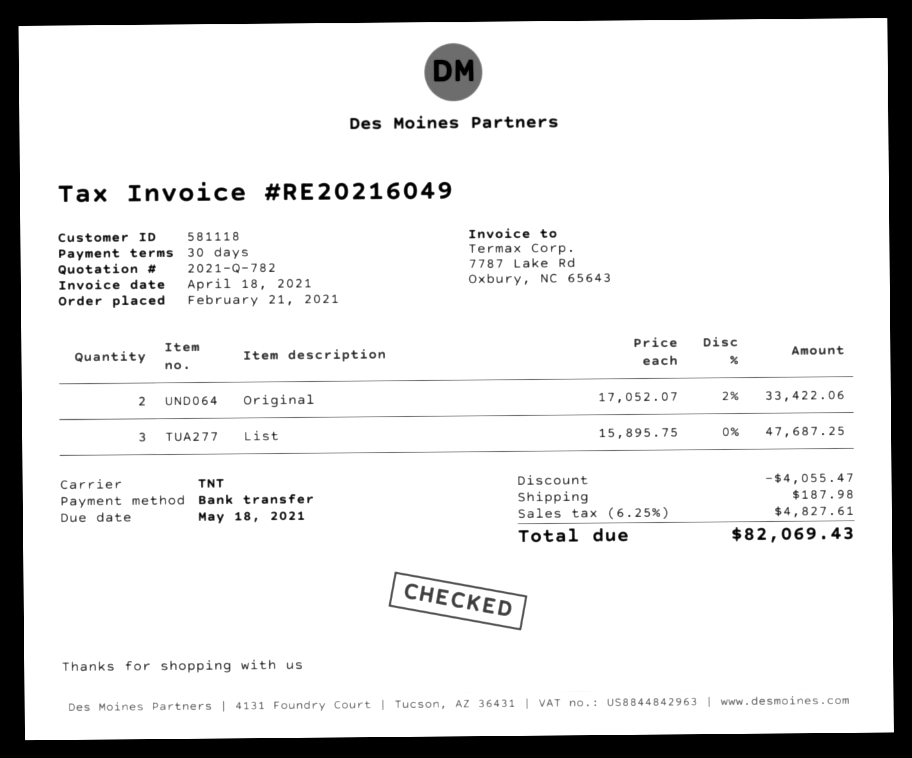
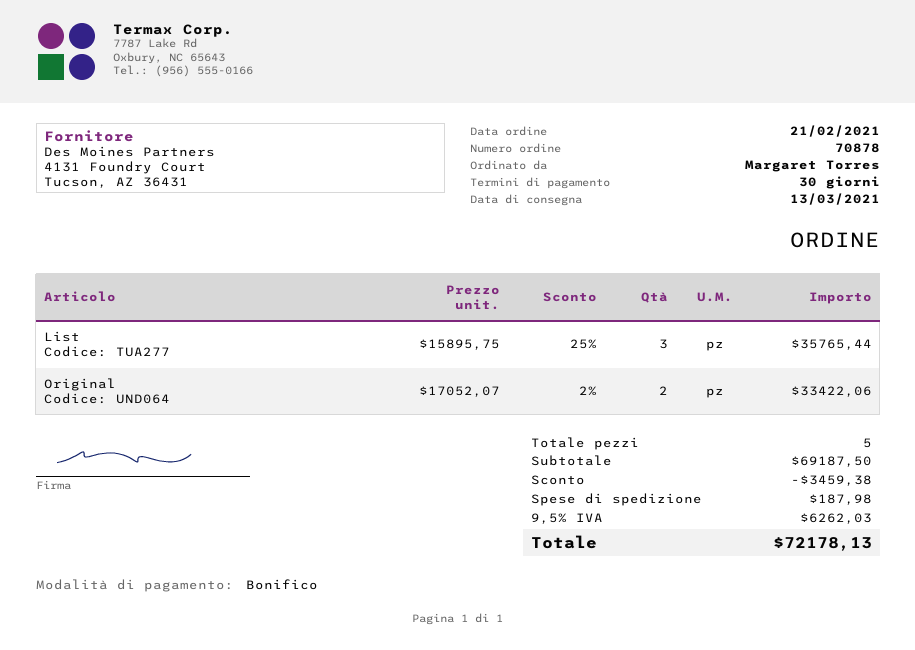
List: 3 x 15895.75 = 47687.25 -> 3 x 15895.75 - 25% = 35765.44
discount: 4055.47 -> 3459.38
tax: 6.25% = 4827.61 -> 9.5% = 6262.03
total: 82069.43 -> 72178.13

